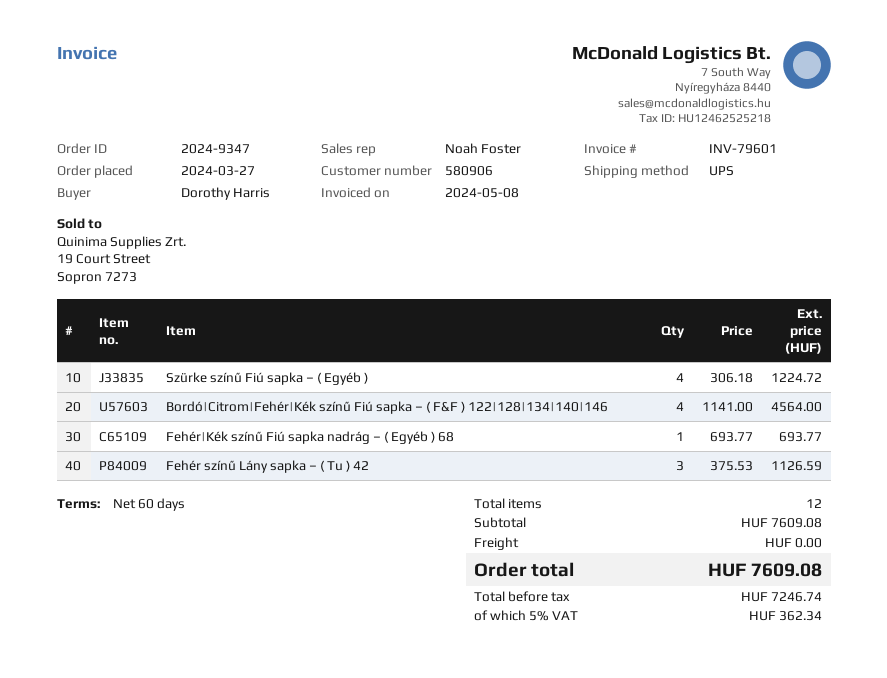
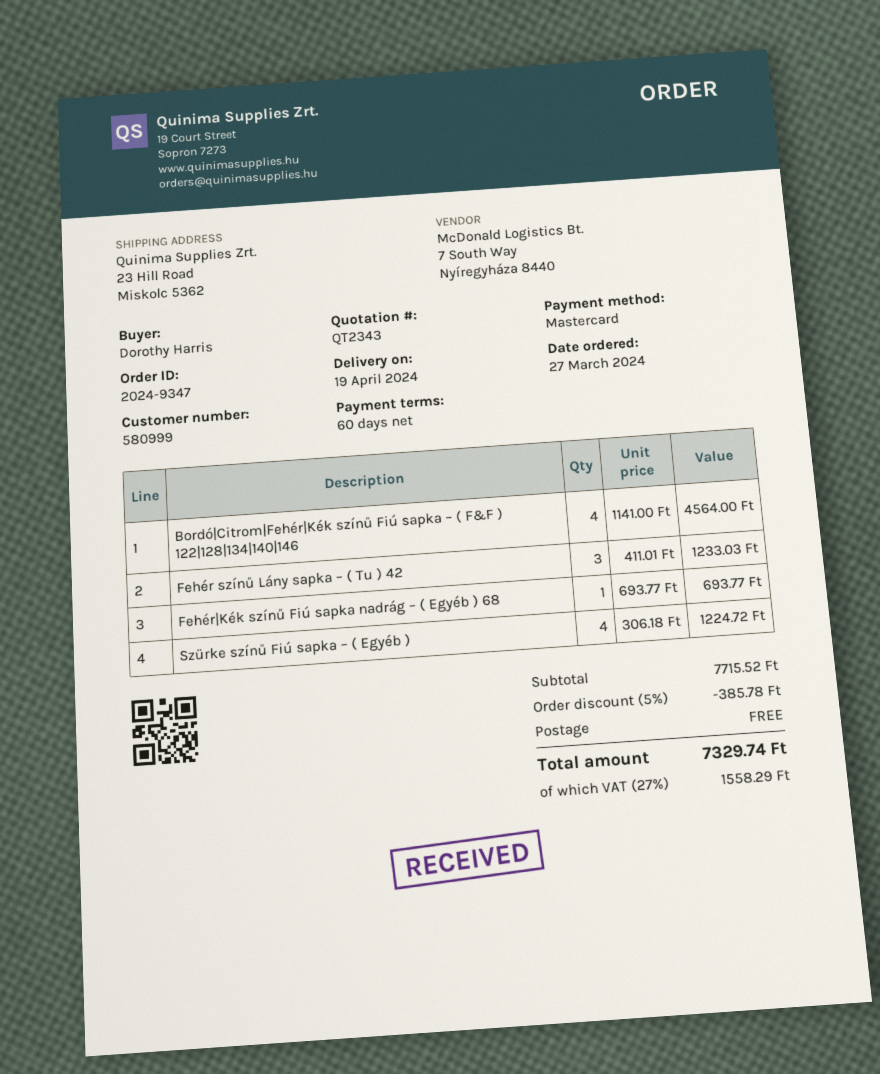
customer number: 580906 -> 580999
Fehér színű Lány sapka – ( Tu ) 42: 3 x 375.53 = 1126.59 -> 3 x 411.01 = 1233.03
subtotal: 7609.08 -> 7715.52
discount: none -> 5% = 385.78
tax: 5% = 362.34 -> 27% = 1558.29
total: 7609.08 -> 7329.74

